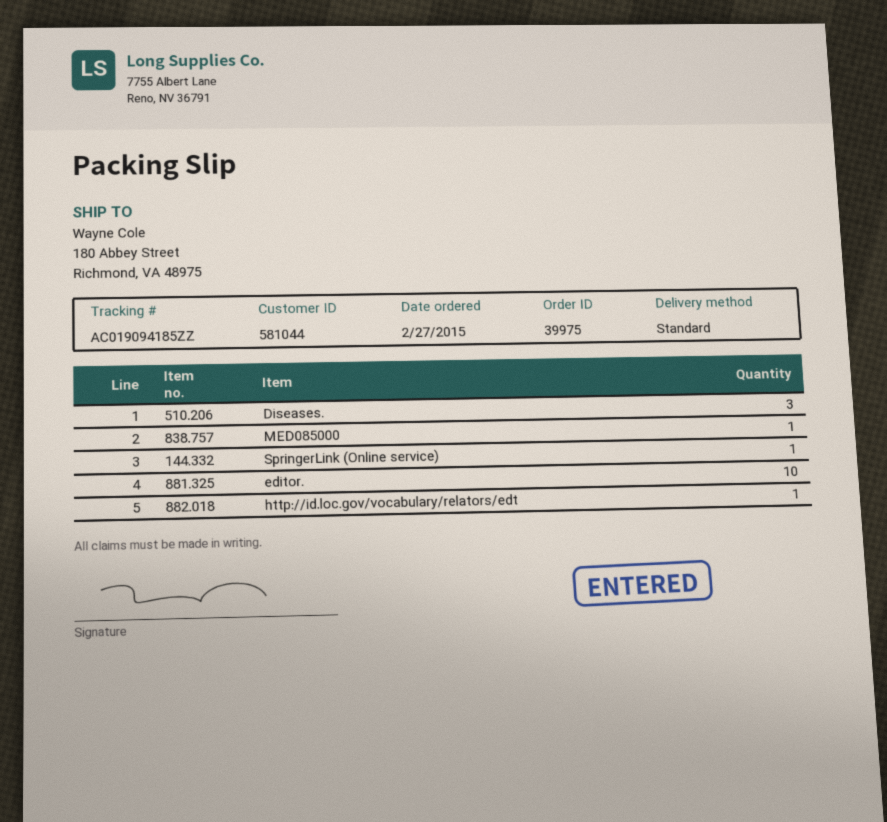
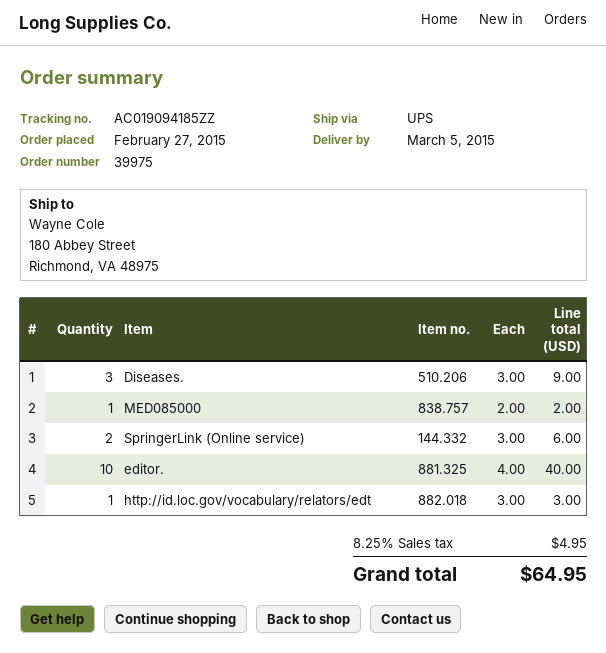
shipping method: standard -> UPS
SpringerLink (Online service): 1 -> 2

